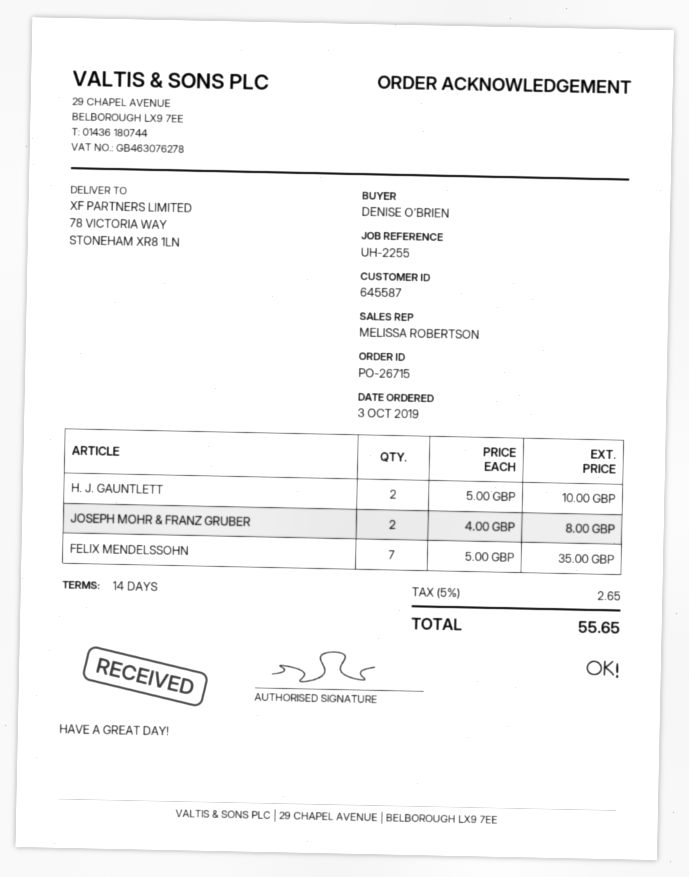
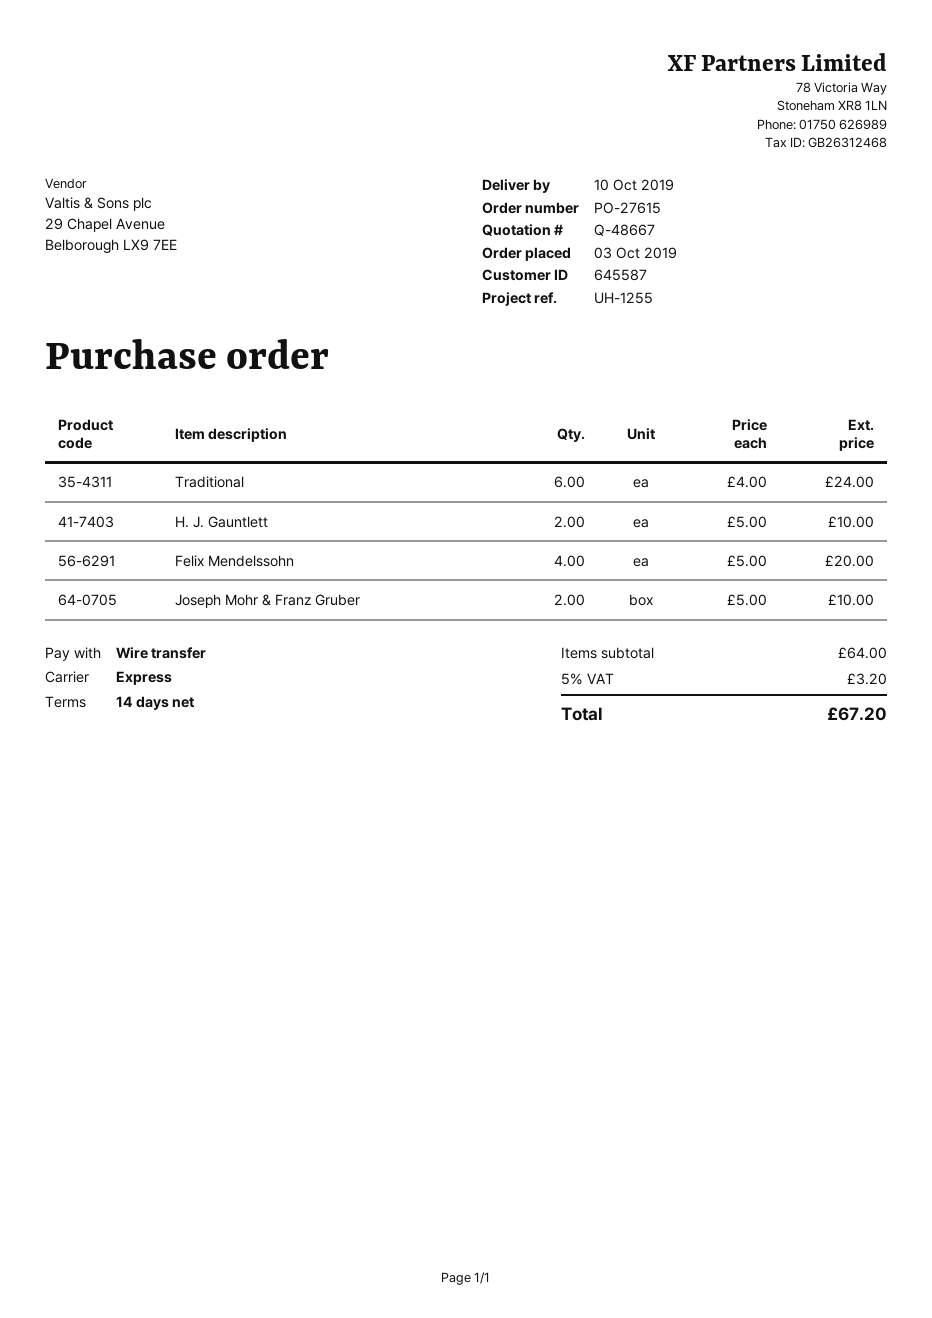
order number: PO-26715 -> PO-27615
reference: UH-2255 -> UH-1255
JOSEPH MOHR & FRANZ GRUBER: 2 x 4.00 = 8.00 -> 2 x 5.00 = 10.00
FELIX MENDELSSOHN: 7 x 5.00 = 35.00 -> 4 x 5.00 = 20.00
Traditional: none -> 6 x 4.00 = 24.00
tax: 5% = 2.65 -> 5% = 3.20
total: 55.65 -> 67.20

